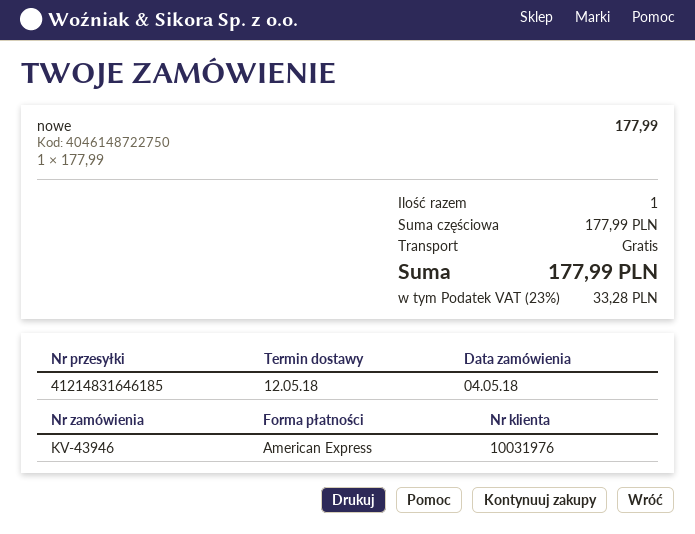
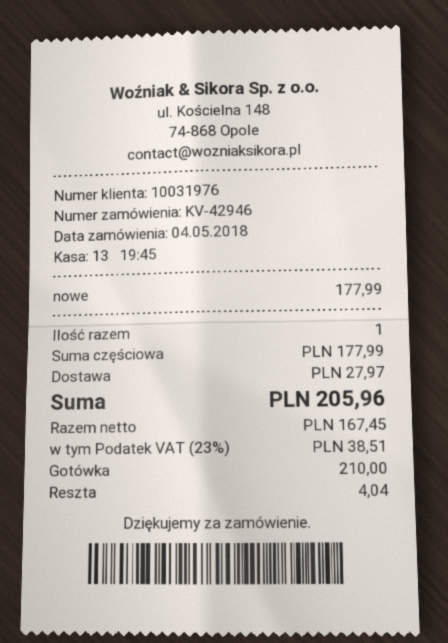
order number: KV-43946 -> KV-42946
payment method: American Express -> cash
shipping: 0.00 -> 27.97
tax: 23% = 33.28 -> 23% = 38.51
total: 177.99 -> 205.96

